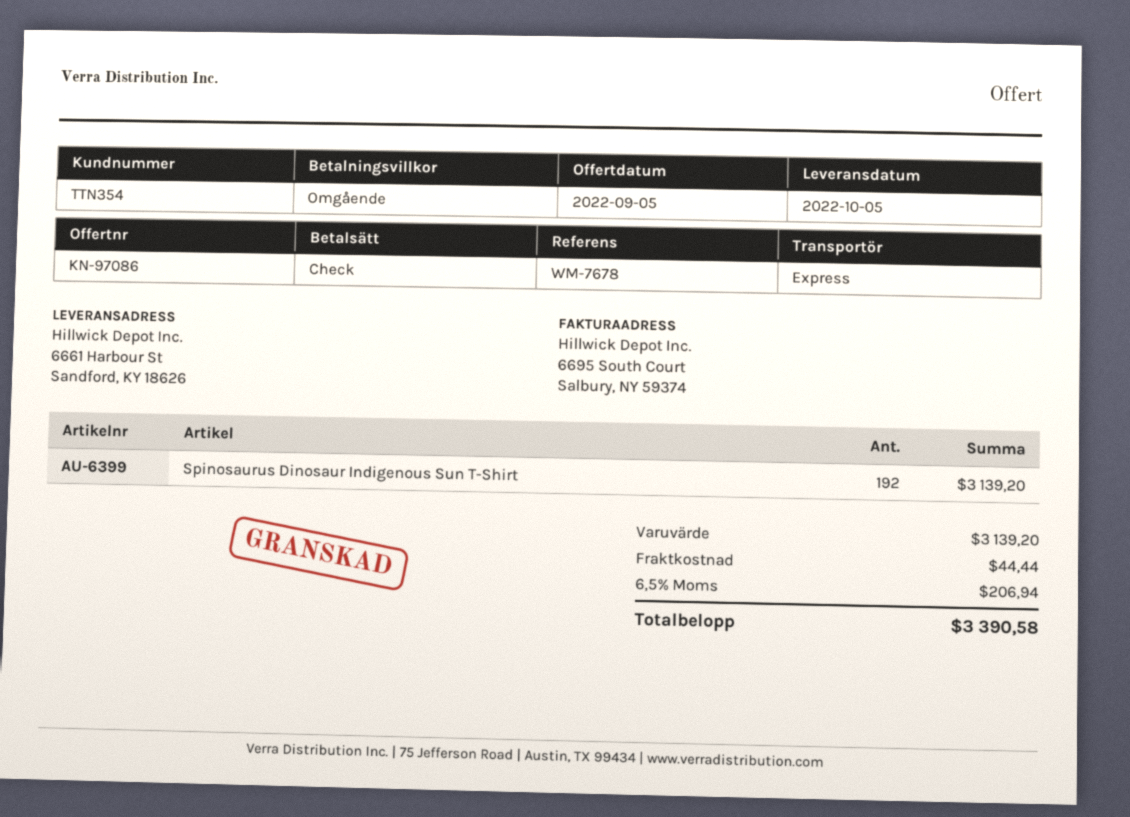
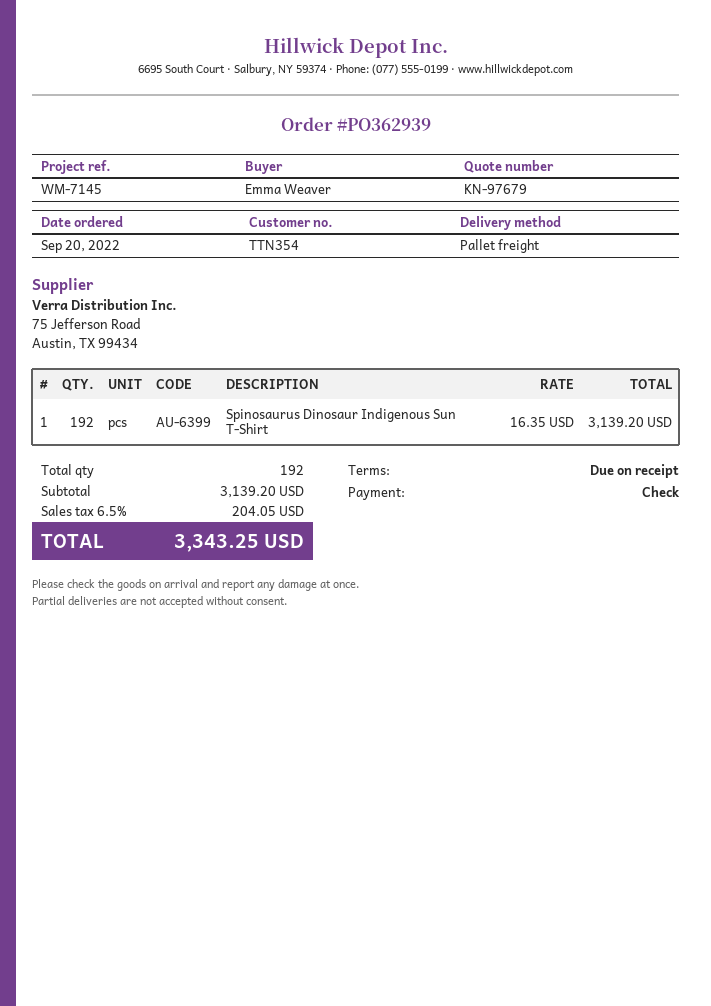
quote number: KN-97086 -> KN-97679
reference: WM-7678 -> WM-7145
shipping method: express -> pallet freight
shipping: 44.44 -> none
tax: 6.5% = 206.94 -> 6.5% = 204.05
total: 3390.58 -> 3343.25

